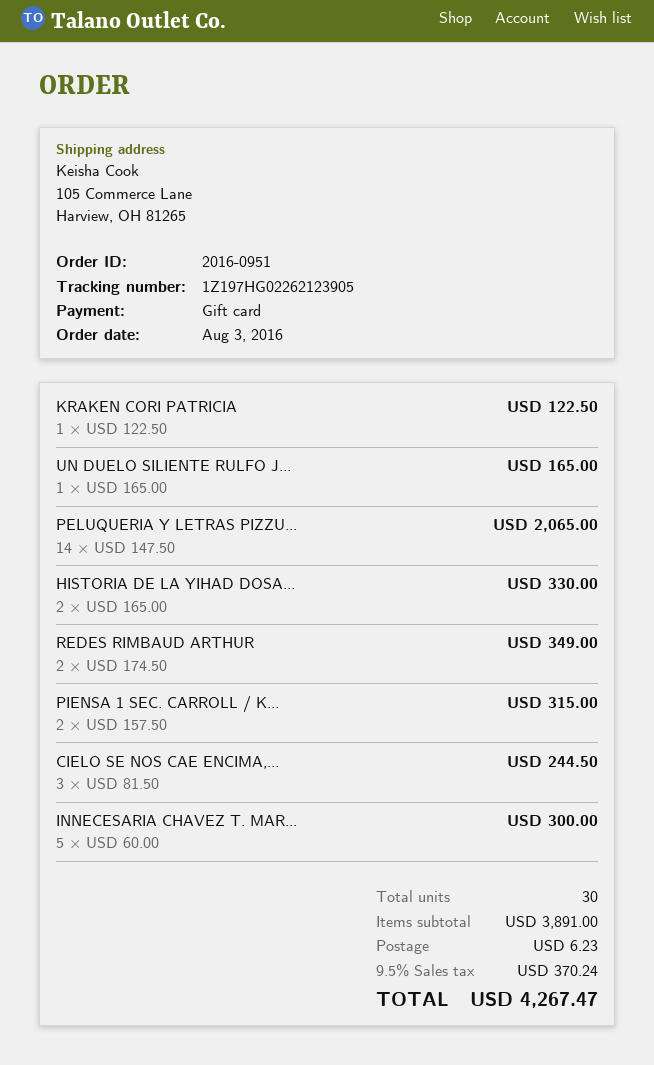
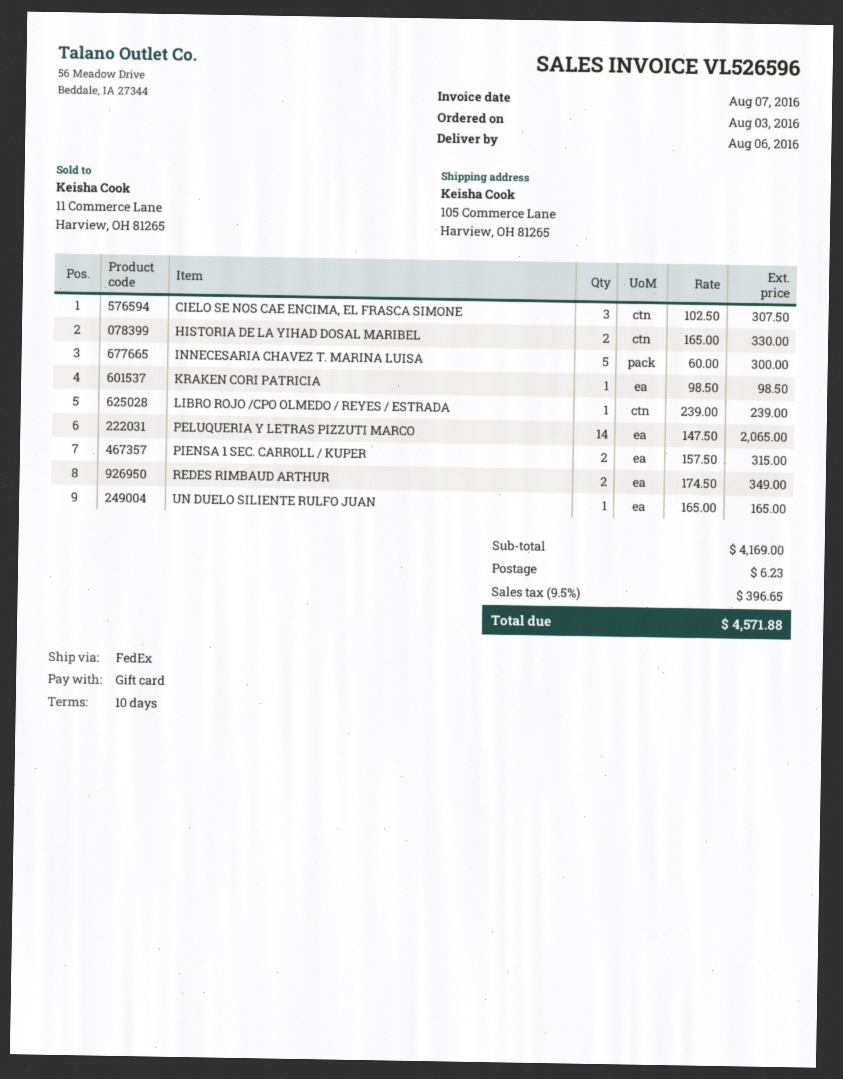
KRAKEN CORI PATRICIA: 1 x 122.50 = 122.50 -> 1 x 98.50 = 98.50
CIELO SE NOS CAE ENCIMA,...: 3 x 81.50 = 244.50 -> 3 x 102.50 = 307.50
LIBRO ROJO /CPO OLMEDO / REYES / ESTRADA: none -> 1 x 239.00 = 239.00
subtotal: 3891.00 -> 4169.00
tax: 9.5% = 370.24 -> 9.5% = 396.65
total: 4267.47 -> 4571.88

